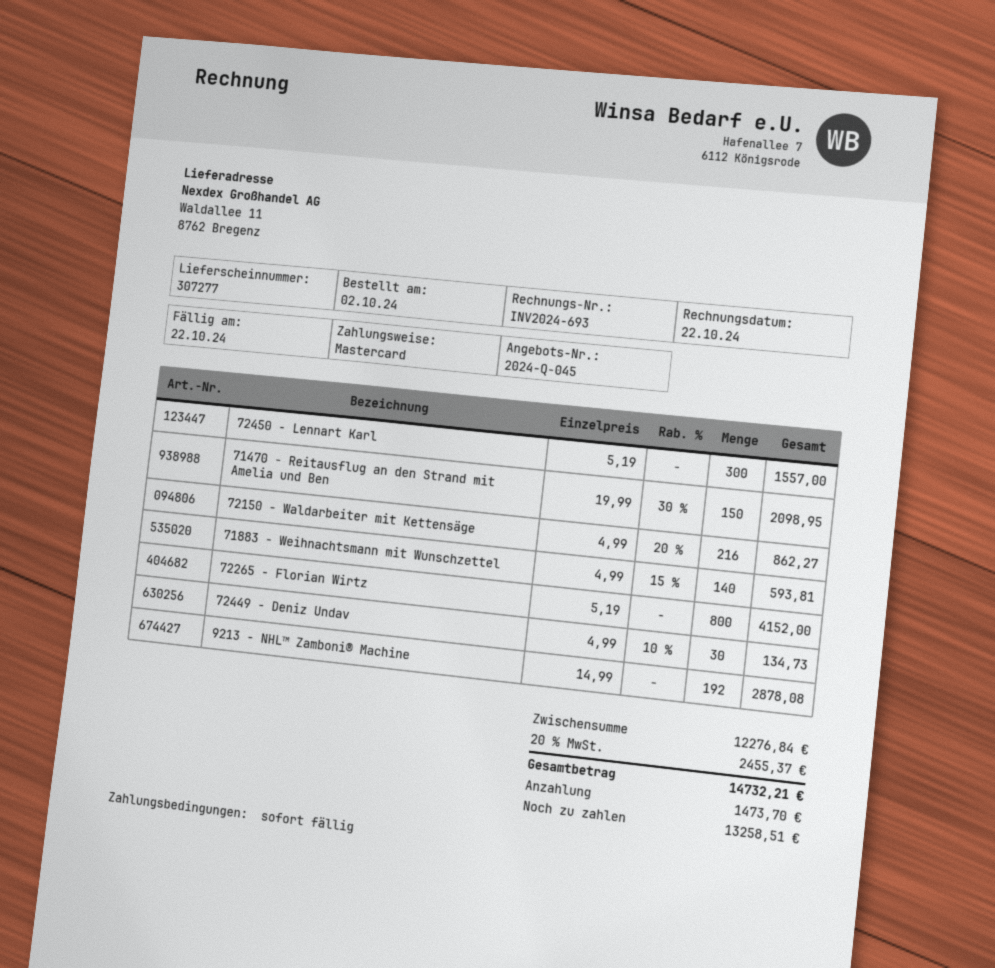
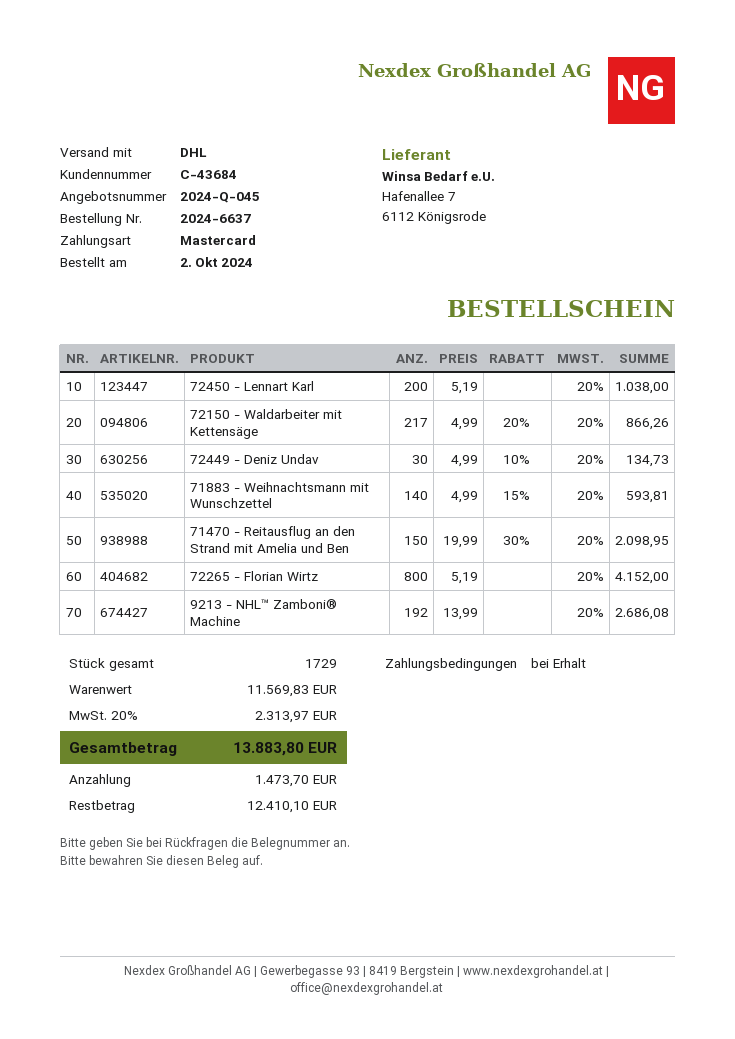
72450 - Lennart Karl: 300 x 5.19 = 1557.00 -> 200 x 5.19 = 1038.00
72150 - Waldarbeiter mit Kettensäge: 216 x 4.99 - 20% = 862.27 -> 217 x 4.99 - 20% = 866.26
9213 - NHL™ Zamboni® Machine: 192 x 14.99 = 2878.08 -> 192 x 13.99 = 2686.08
subtotal: 12276.84 -> 11569.83
tax: 20% = 2455.37 -> 20% = 2313.97
total: 14732.21 -> 13883.80
balance: 13258.51 -> 12410.10

